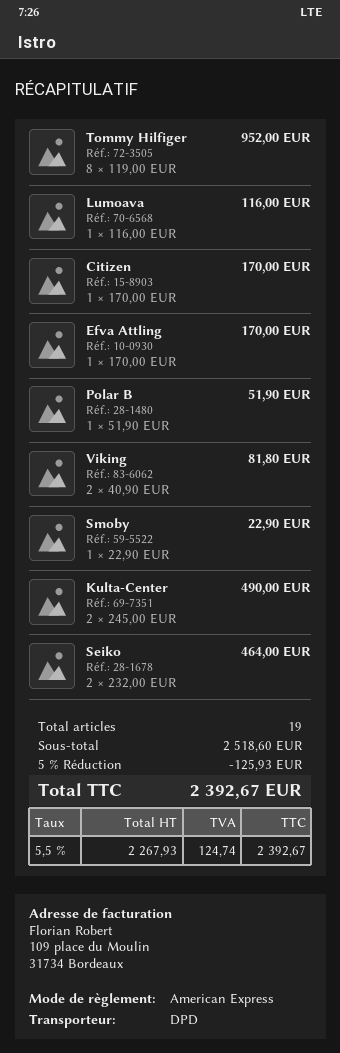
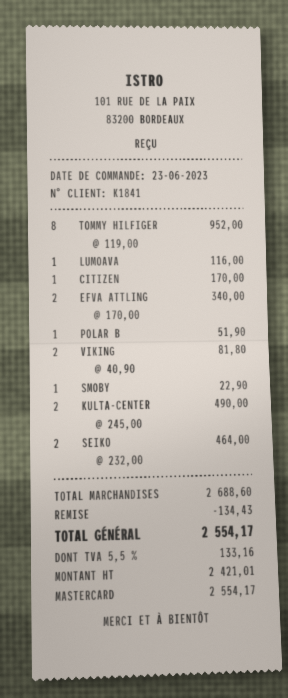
payment method: American Express -> Mastercard
Efva Attling: 1 x 170.00 = 170.00 -> 2 x 170.00 = 340.00
subtotal: 2518.60 -> 2688.60
discount: 125.93 -> 134.43
net: 2267.93 -> 2421.01
tax: 5.5% = 124.74 -> 5.5% = 133.16
total: 2392.67 -> 2554.17

